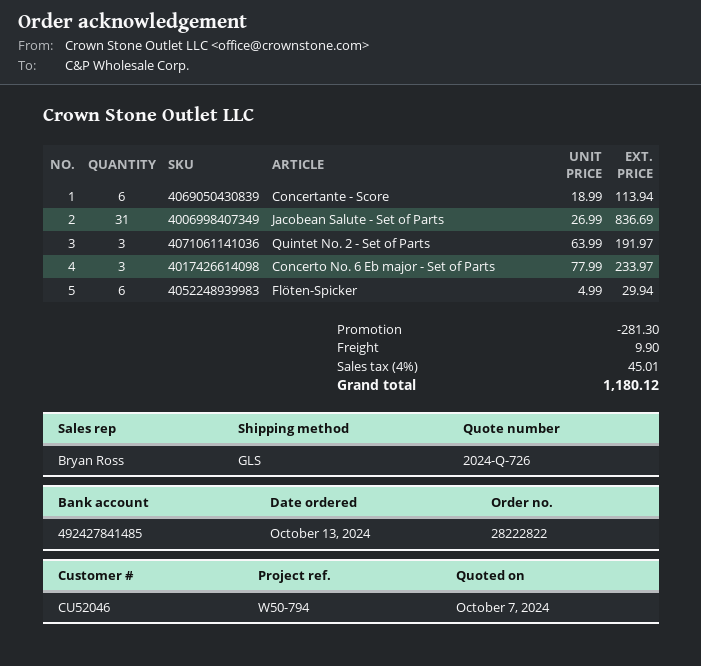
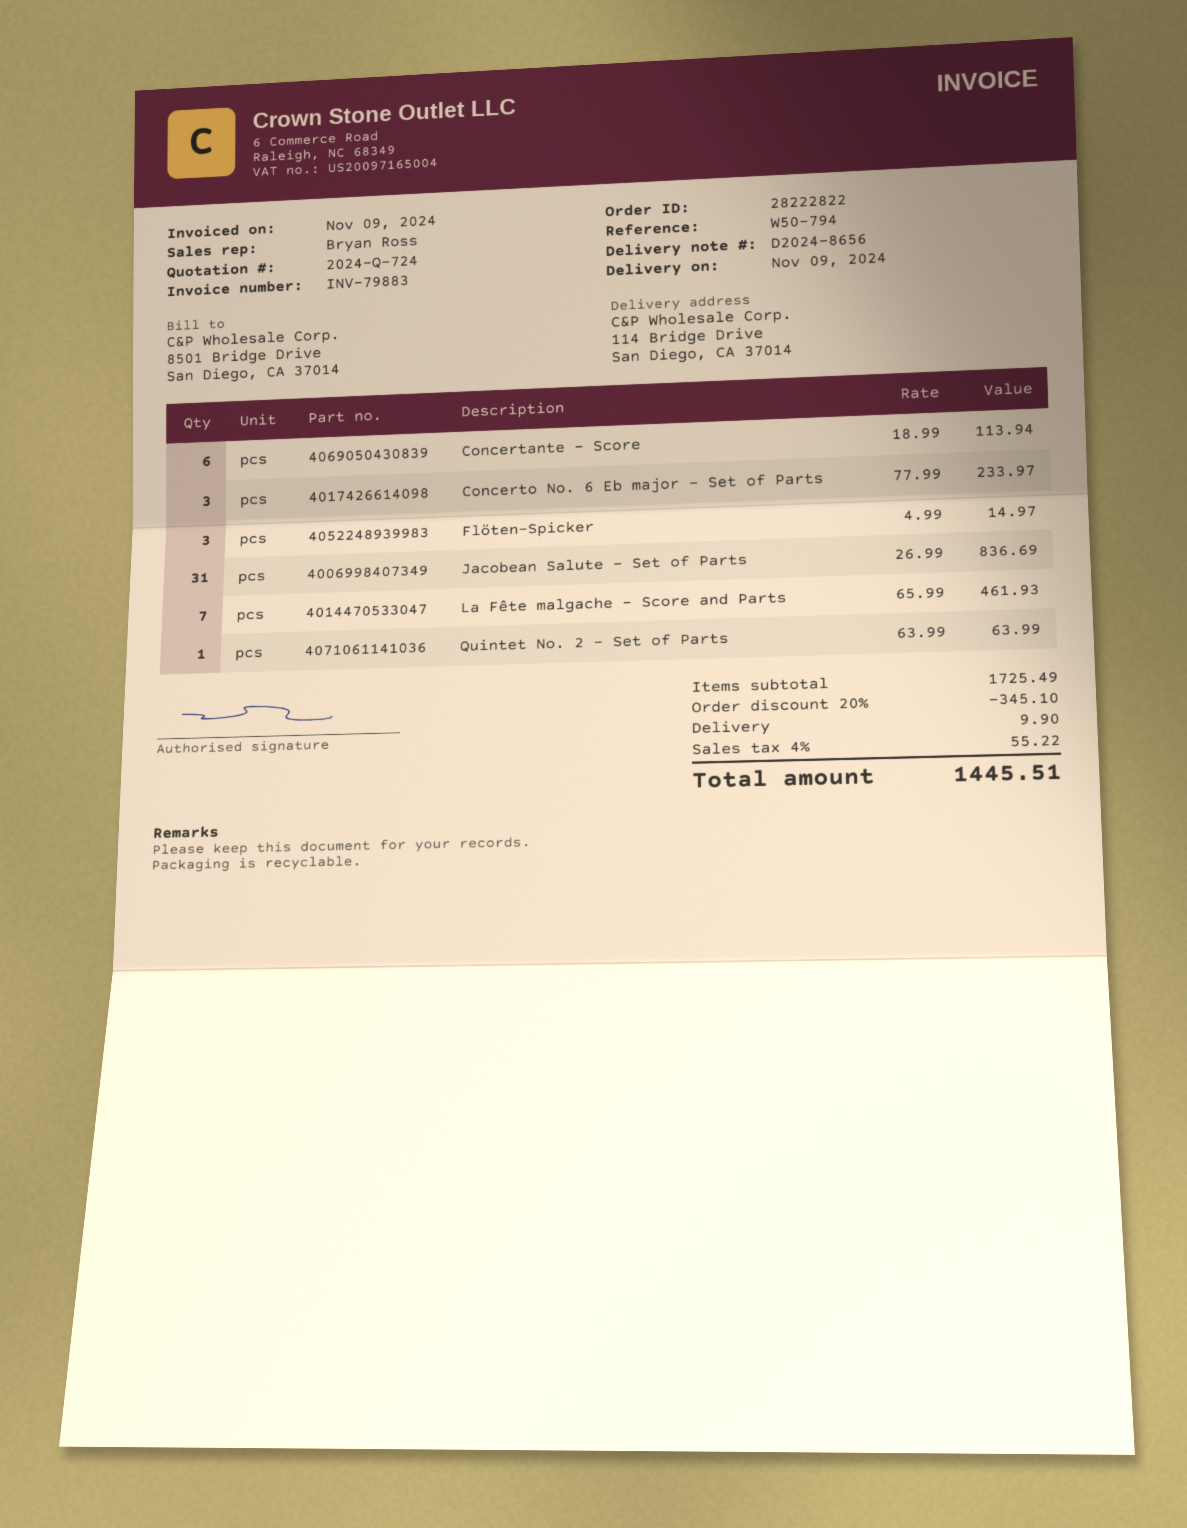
quote number: 2024-Q-726 -> 2024-Q-724
Quintet No. 2 - Set of Parts: 3 x 63.99 = 191.97 -> 1 x 63.99 = 63.99
Flöten-Spicker: 6 x 4.99 = 29.94 -> 3 x 4.99 = 14.97
La Fête malgache - Score and Parts: none -> 7 x 65.99 = 461.93
discount: 281.30 -> 345.10
tax: 4% = 45.01 -> 4% = 55.22
total: 1180.12 -> 1445.51

